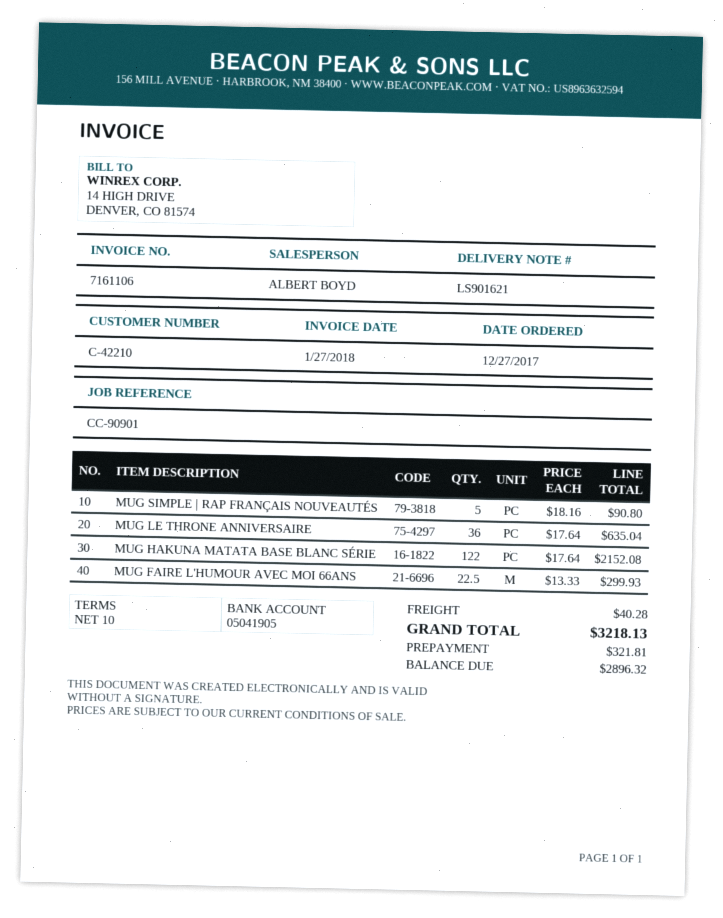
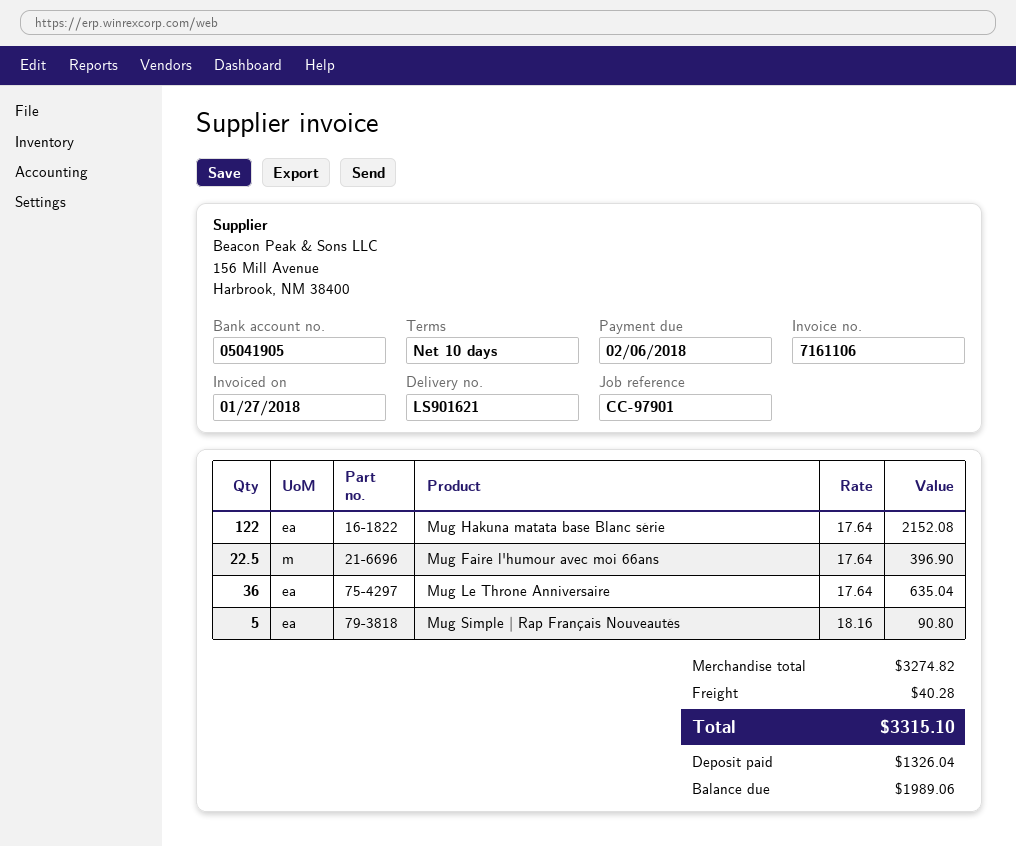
reference: CC-90901 -> CC-97901
MUG FAIRE L'HUMOUR AVEC MOI 66ANS: 22.5 x 13.33 = 299.93 -> 22.5 x 17.64 = 396.90
total: 3218.13 -> 3315.10
deposit: 321.81 -> 1326.04
balance: 2896.32 -> 1989.06

